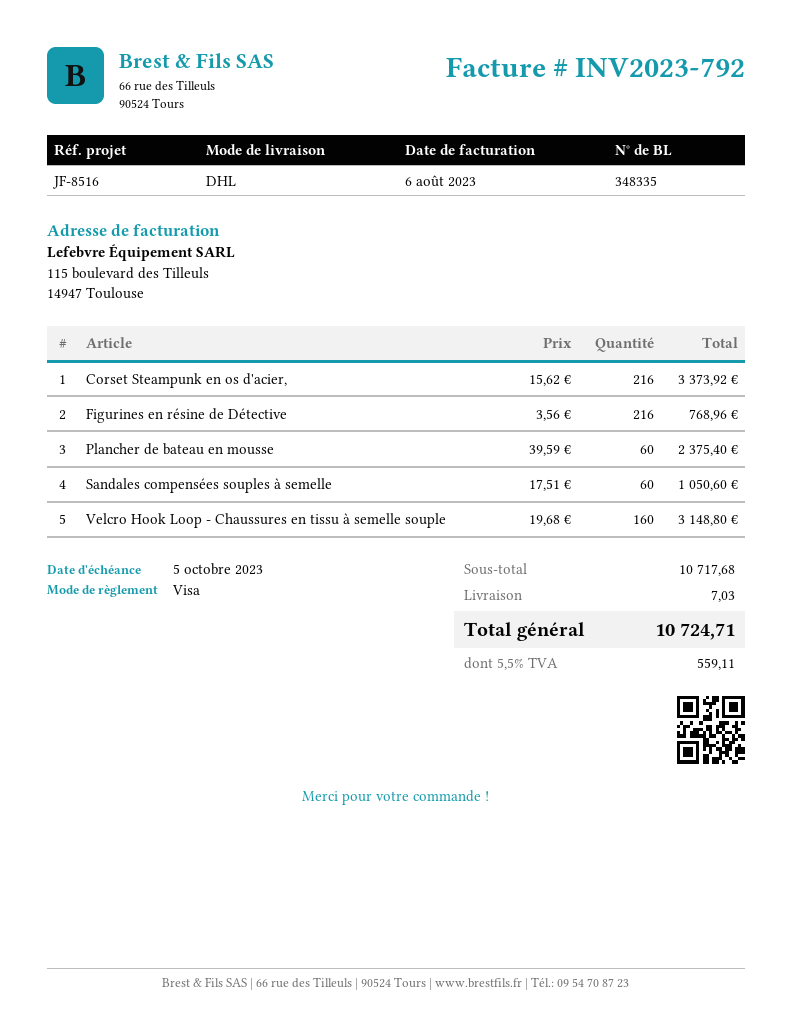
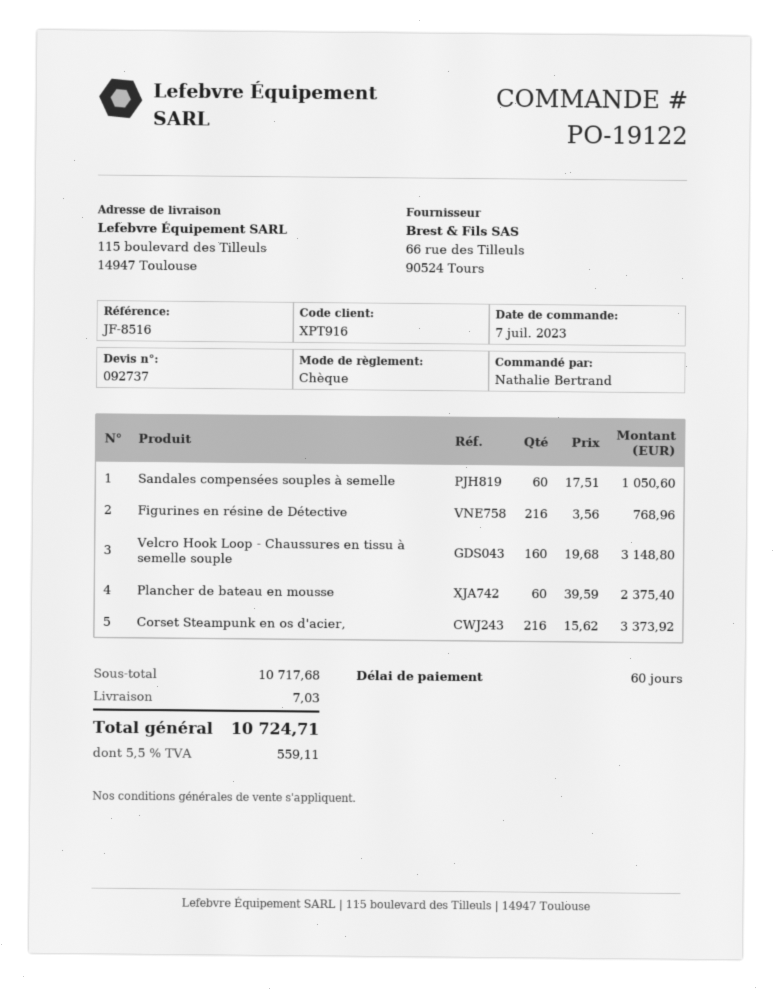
payment method: Visa -> cheque

